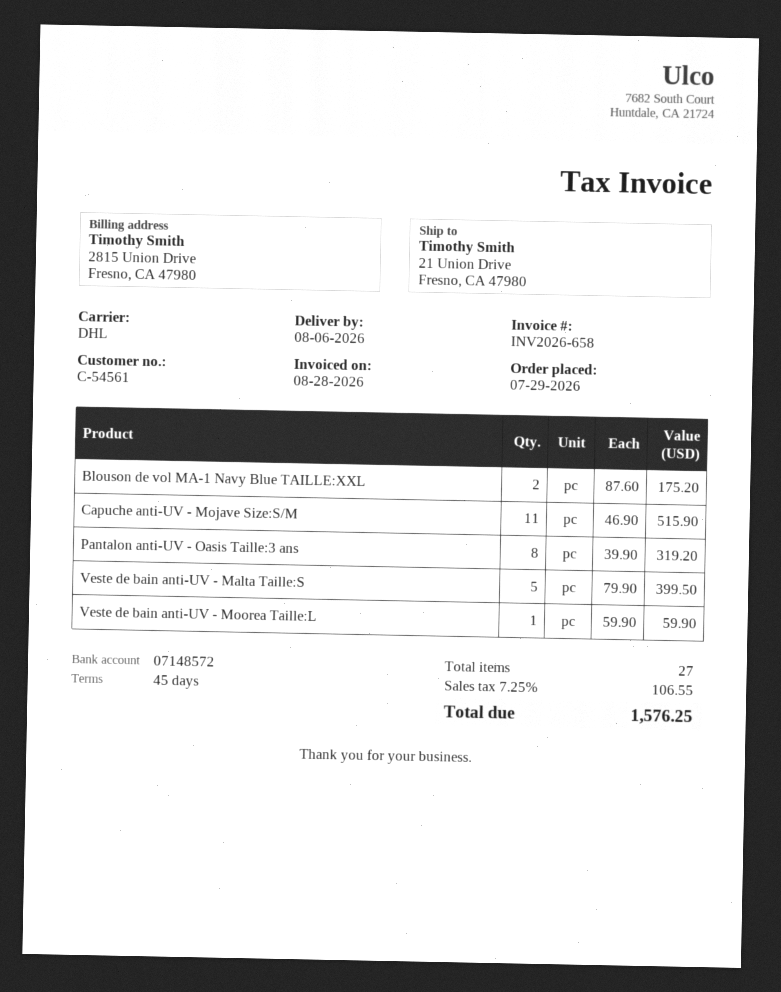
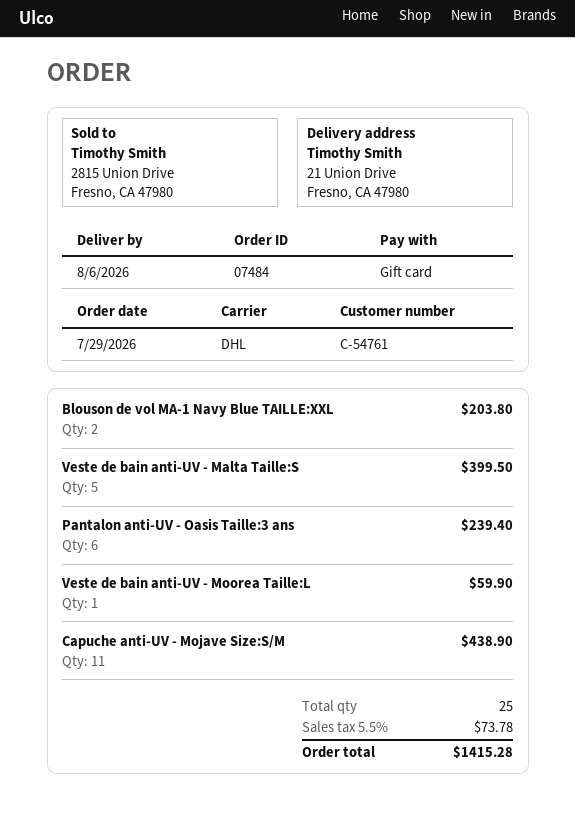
customer number: C-54561 -> C-54761
Blouson de vol MA-1 Navy Blue TAILLE:XXL: 2 for 175.20 -> 2 for 203.80
Capuche anti-UV - Mojave Size:S/M: 11 for 515.90 -> 11 for 438.90
Pantalon anti-UV - Oasis Taille:3 ans: 8 for 319.20 -> 6 for 239.40
total quantity: 27 -> 25
tax: 7.25% = 106.55 -> 5.5% = 73.78
total: 1576.25 -> 1415.28

